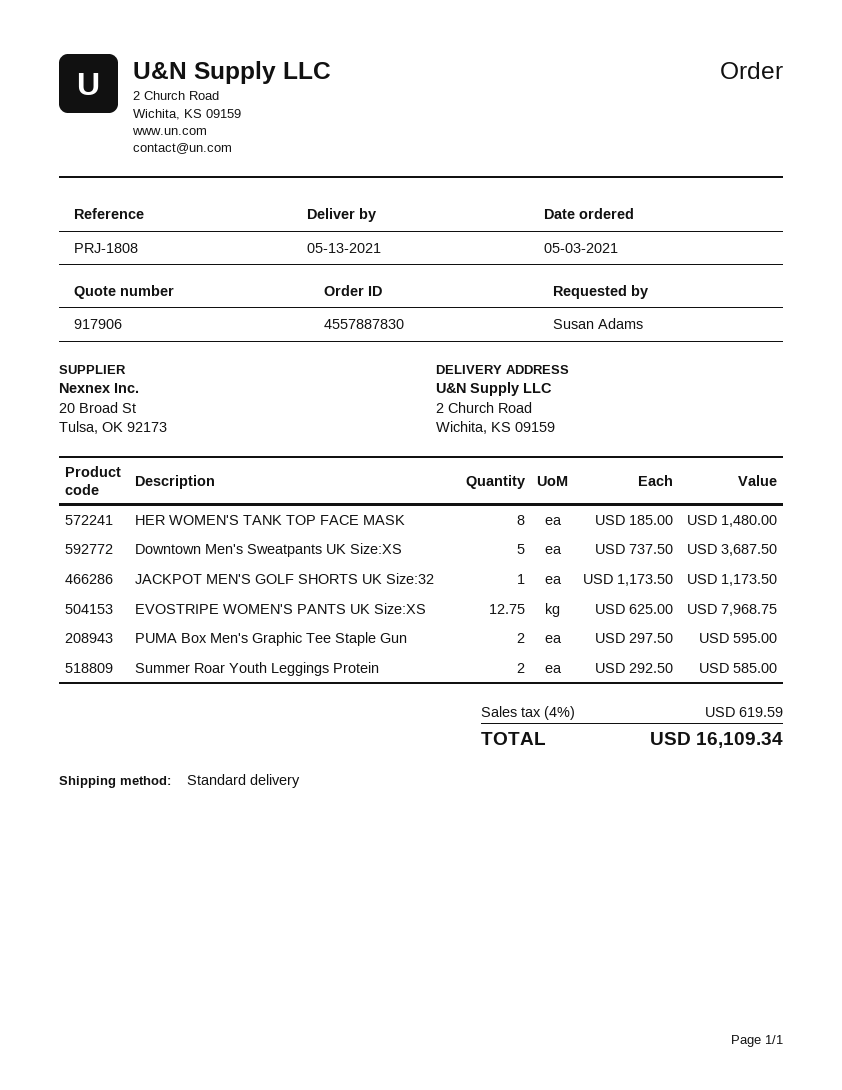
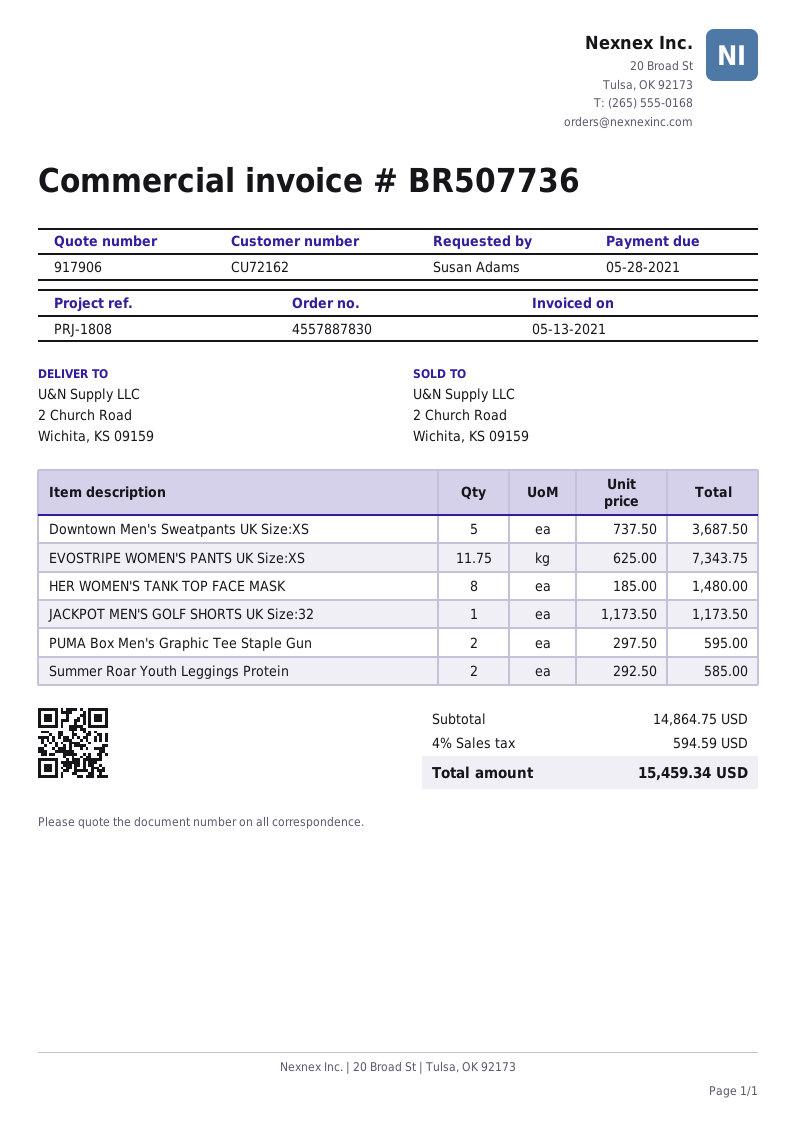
EVOSTRIPE WOMEN'S PANTS UK Size:XS: 12.75 x 625.00 = 7968.75 -> 11.75 x 625.00 = 7343.75
tax: 4% = 619.59 -> 4% = 594.59
total: 16109.34 -> 15459.34

